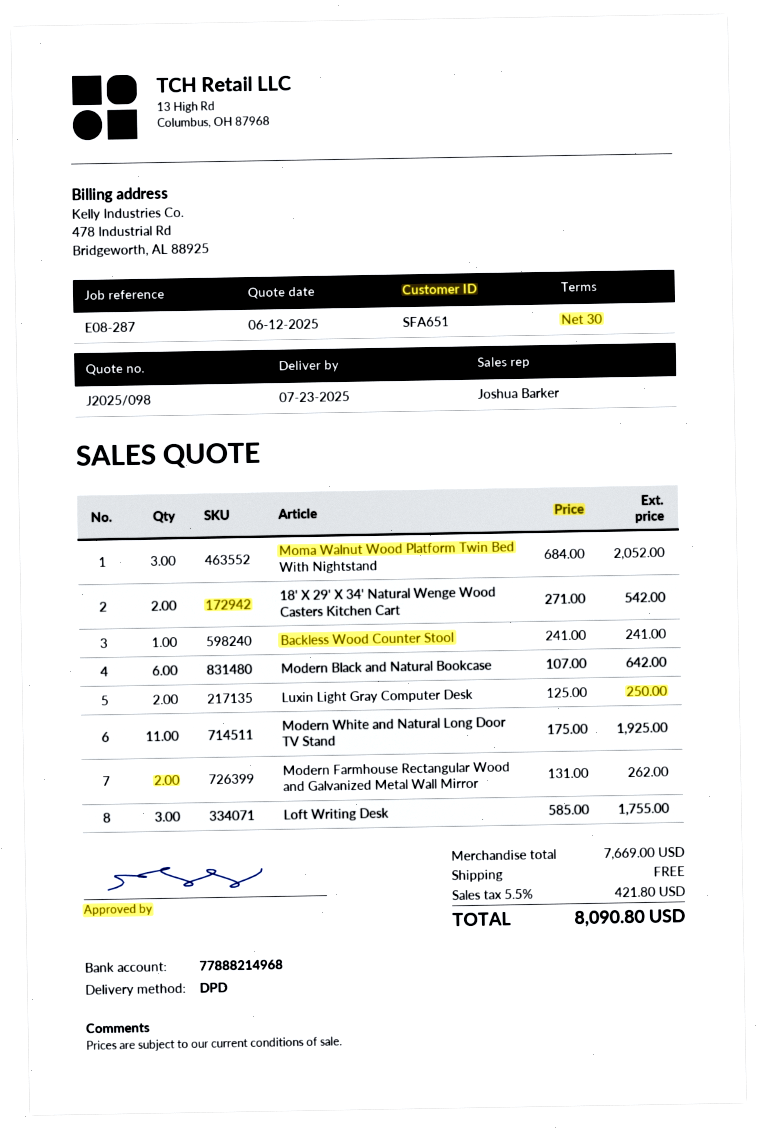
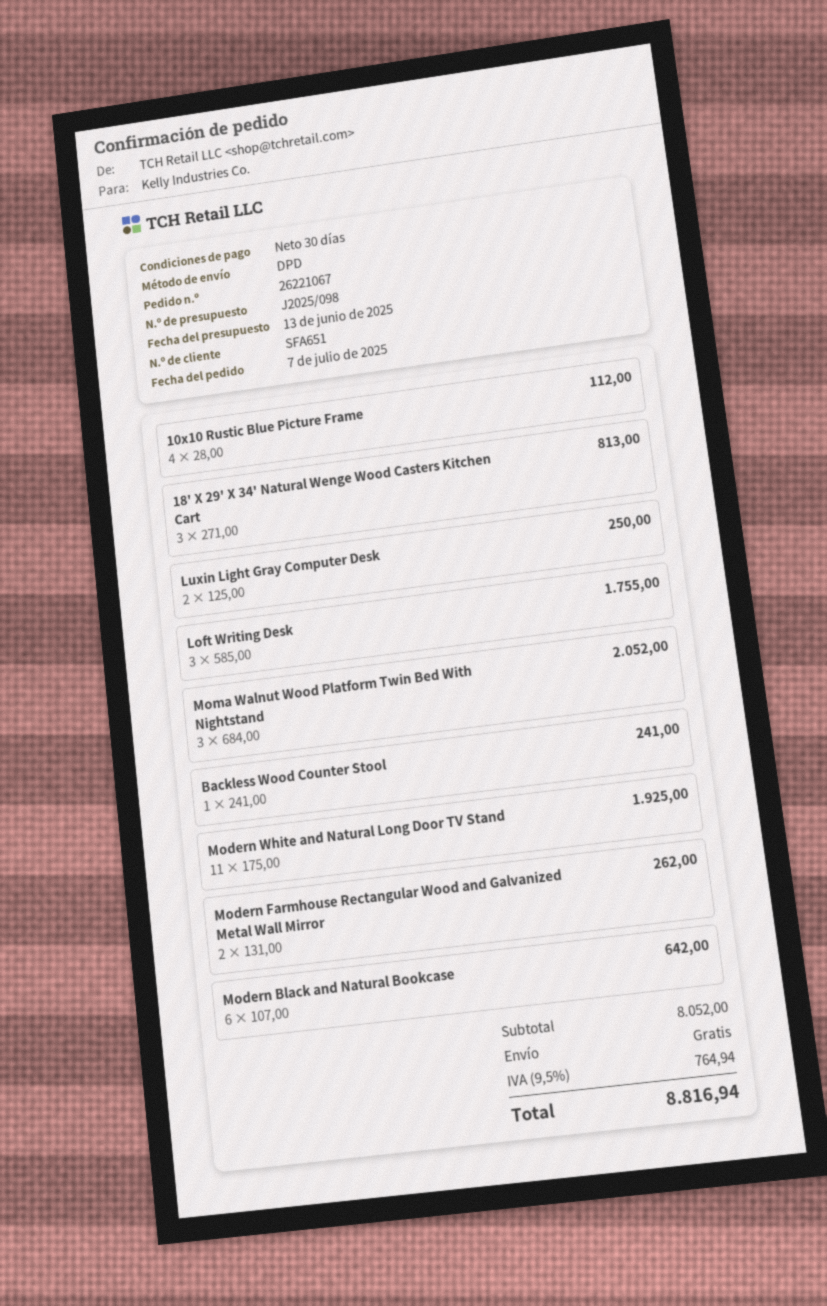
quote date: 2025-06-12 -> 2025-06-13
18' X 29' X 34' Natural Wenge Wood Casters Kitchen Cart: 2 x 271.00 = 542.00 -> 3 x 271.00 = 813.00
10x10 Rustic Blue Picture Frame: none -> 4 x 28.00 = 112.00
subtotal: 7669.00 -> 8052.00
tax: 5.5% = 421.80 -> 9.5% = 764.94
total: 8090.80 -> 8816.94

